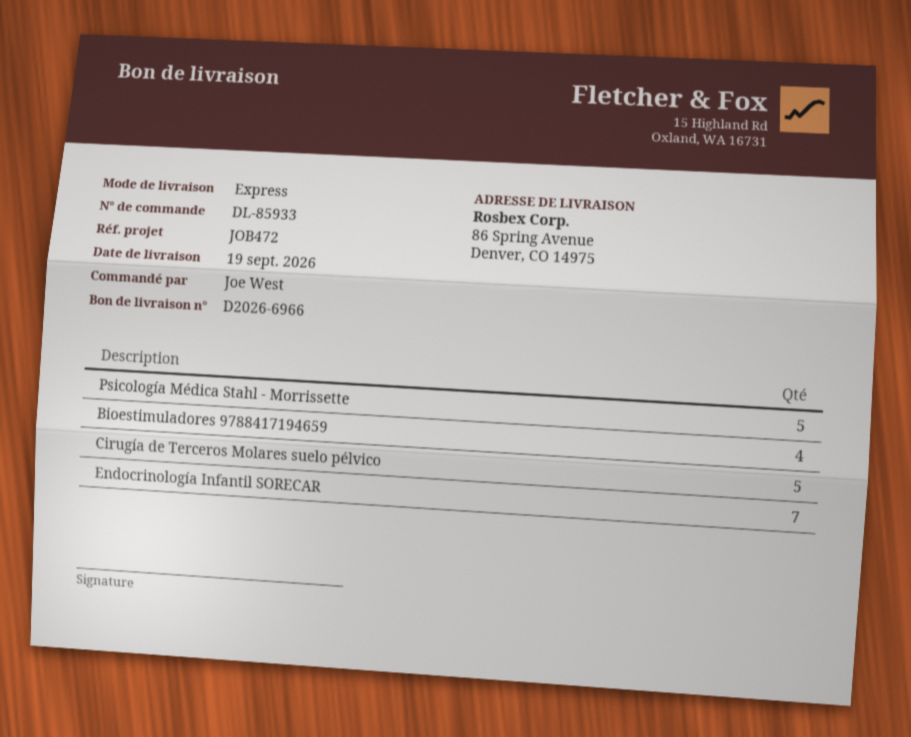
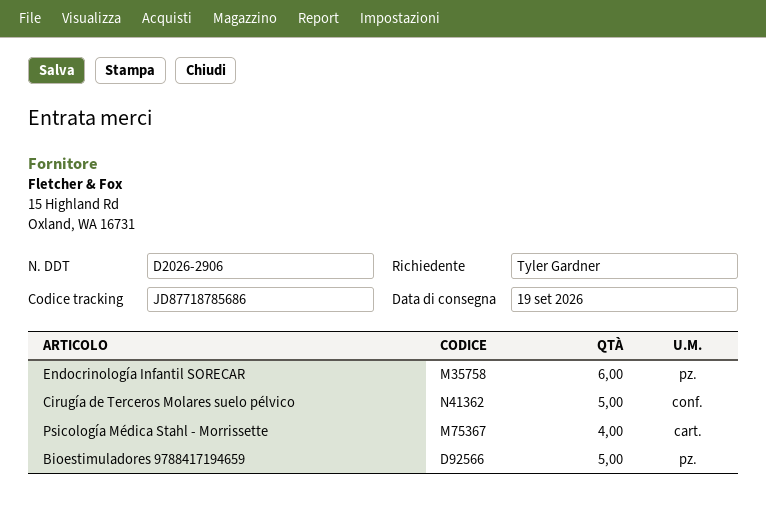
delivery note number: D2026-6966 -> D2026-2906
ordered by: Joe West -> Tyler Gardner
Psicología Médica Stahl - Morrissette: 5 -> 4
Bioestimuladores 9788417194659: 4 -> 5
Endocrinología Infantil SORECAR: 7 -> 6

